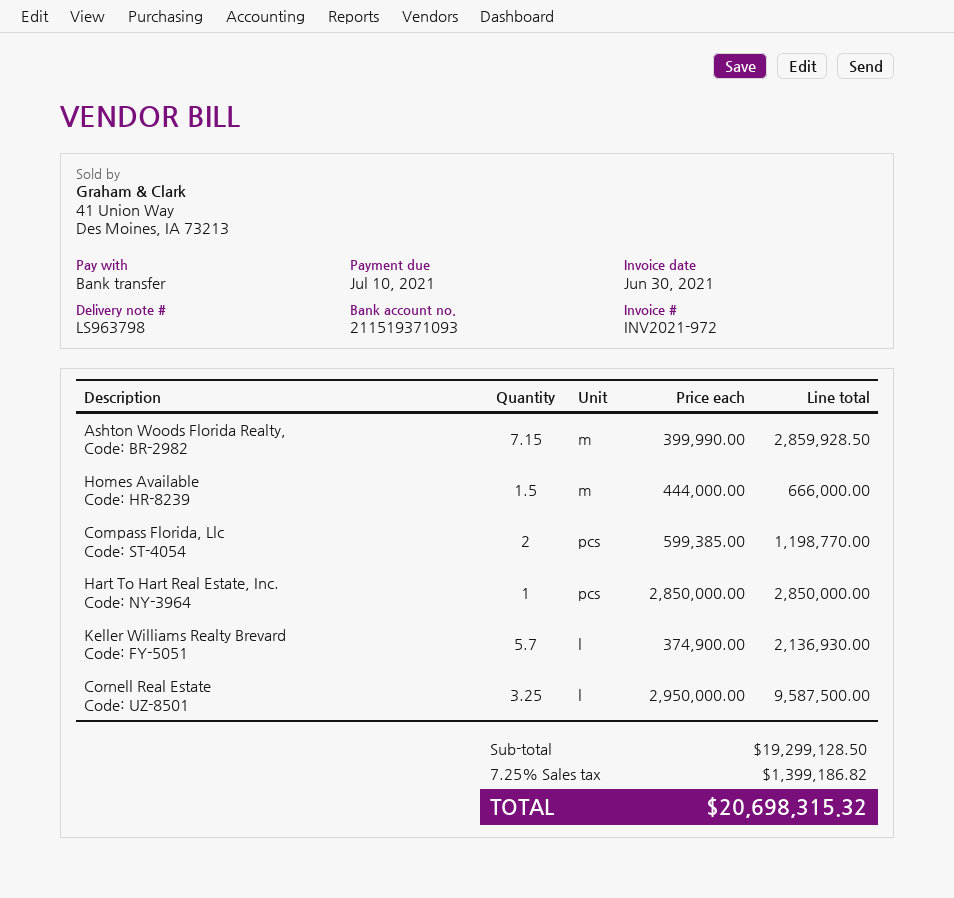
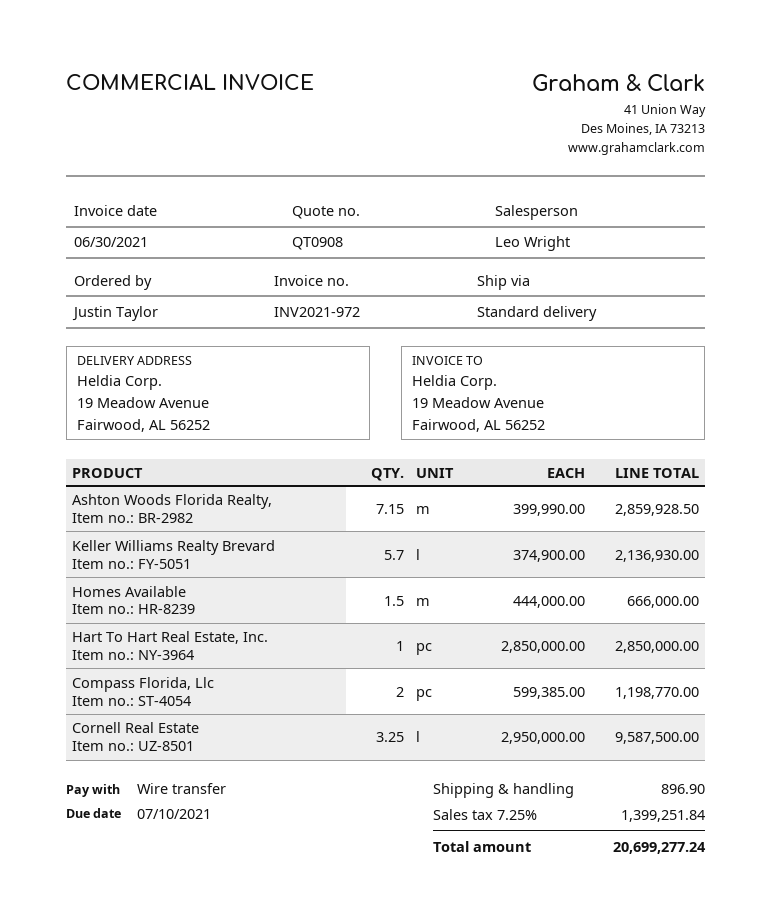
shipping: none -> 896.90
tax: 7.25% = 1399186.82 -> 7.25% = 1399251.84
total: 20698315.32 -> 20699277.24

